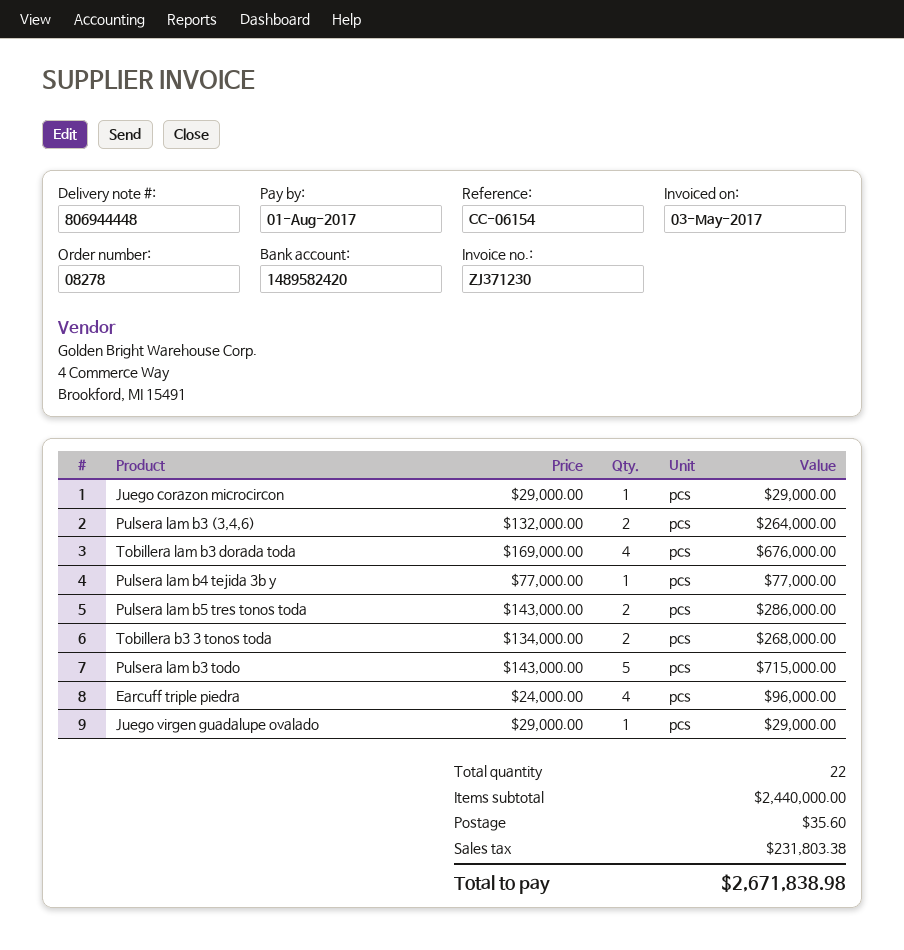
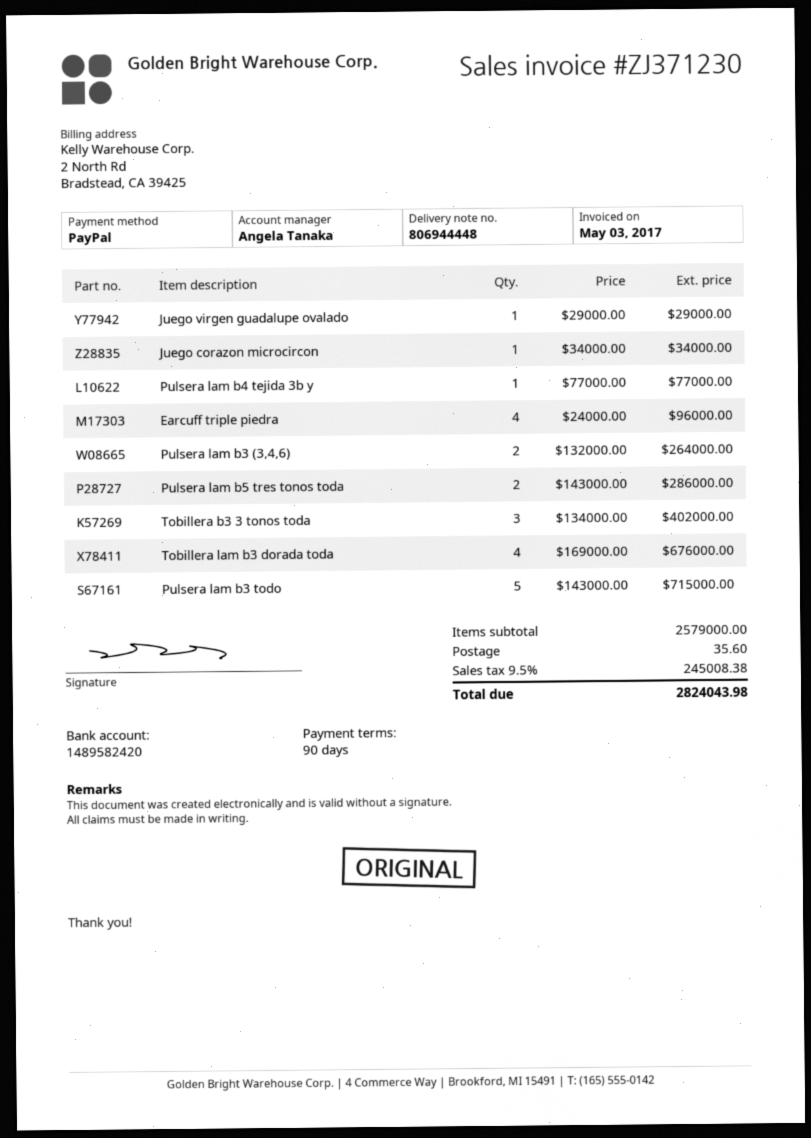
Juego corazon microcircon: 1 x 29000.00 = 29000.00 -> 1 x 34000.00 = 34000.00
Tobillera b3 3 tonos toda: 2 x 134000.00 = 268000.00 -> 3 x 134000.00 = 402000.00
subtotal: 2440000.00 -> 2579000.00
tax: 231803.38 -> 245008.38
total: 2671838.98 -> 2824043.98

